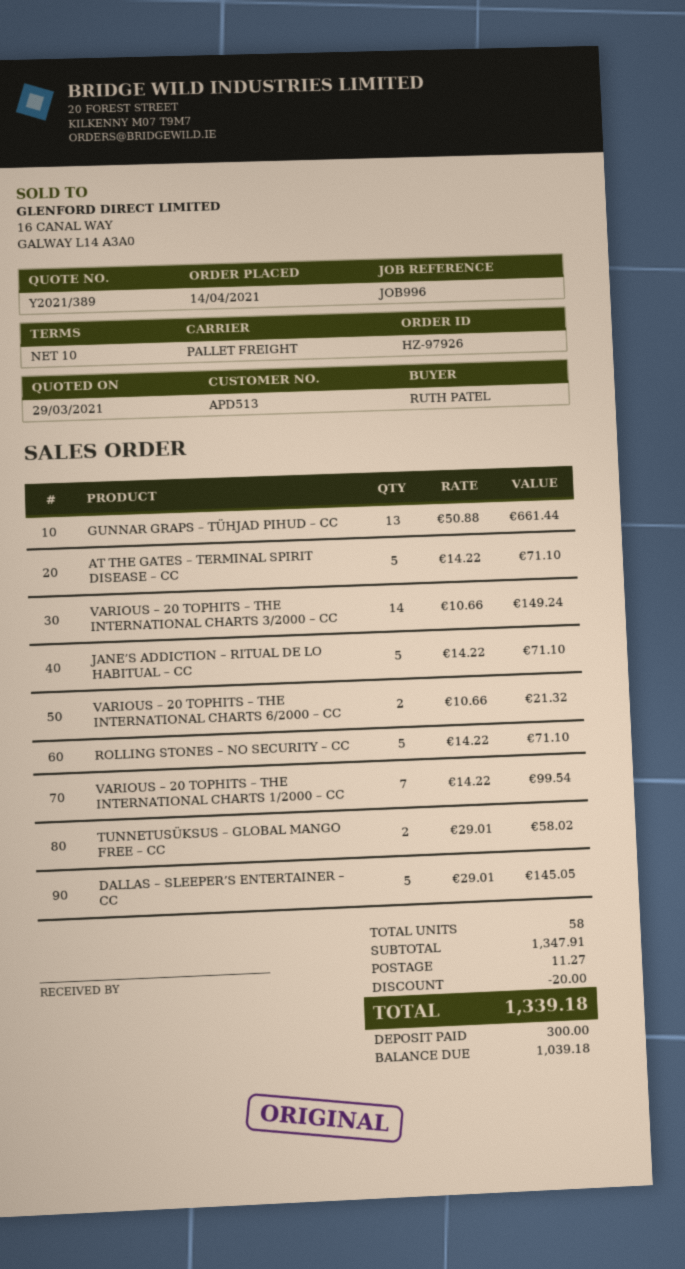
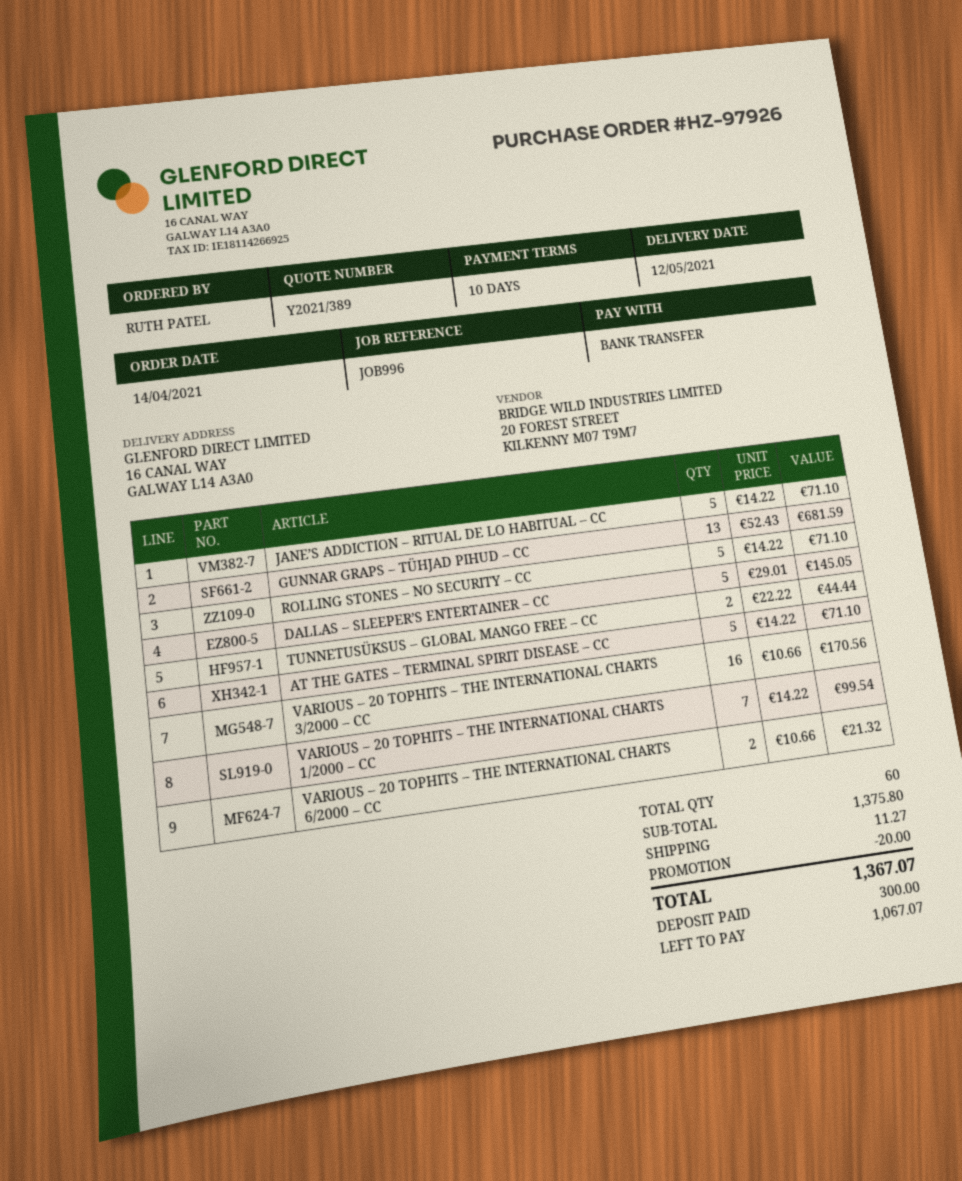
GUNNAR GRAPS – TÜHJAD PIHUD – CC: 13 x 50.88 = 661.44 -> 13 x 52.43 = 681.59
VARIOUS – 20 TOPHITS – THE INTERNATIONAL CHARTS 3/2000 – CC: 14 x 10.66 = 149.24 -> 16 x 10.66 = 170.56
TUNNETUSÜKSUS – GLOBAL MANGO FREE – CC: 2 x 29.01 = 58.02 -> 2 x 22.22 = 44.44
total quantity: 58 -> 60
subtotal: 1347.91 -> 1375.80
total: 1339.18 -> 1367.07
balance: 1039.18 -> 1067.07

